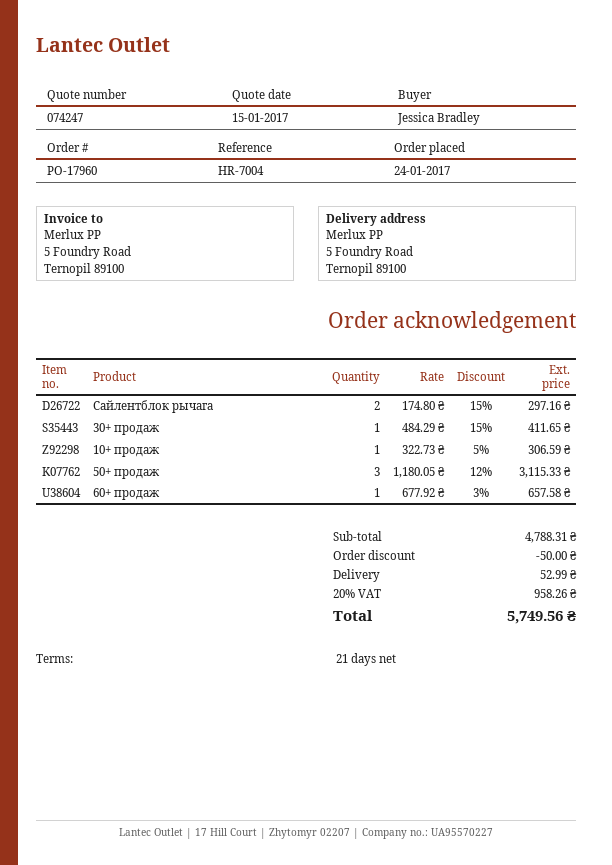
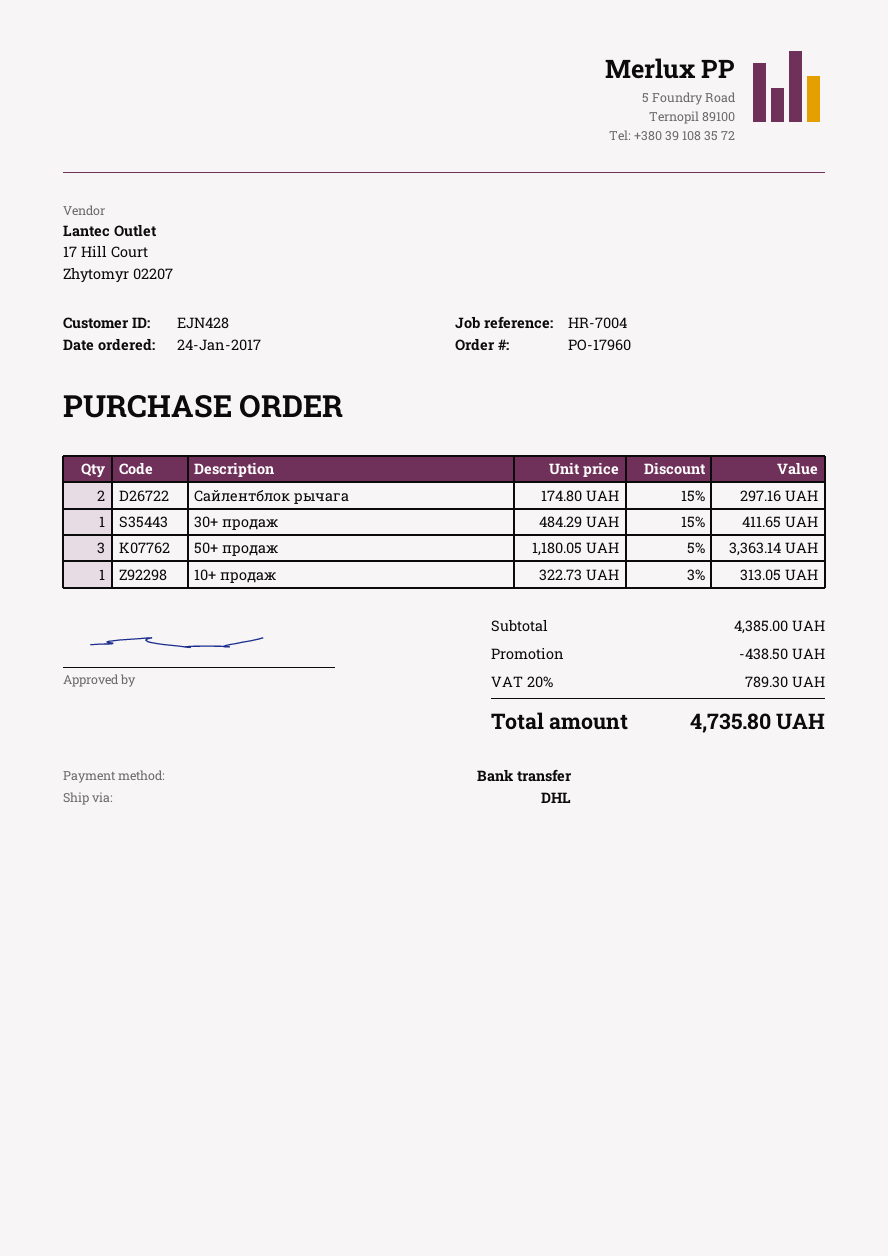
10+ продаж: 1 x 322.73 - 5% = 306.59 -> 1 x 322.73 - 3% = 313.05
50+ продаж: 3 x 1180.05 - 12% = 3115.33 -> 3 x 1180.05 - 5% = 3363.14
60+ продаж: 1 x 677.92 - 3% = 657.58 -> none
subtotal: 4788.31 -> 4385.00
discount: 50.00 -> 438.50
shipping: 52.99 -> none
tax: 20% = 958.26 -> 20% = 789.30
total: 5749.56 -> 4735.80

